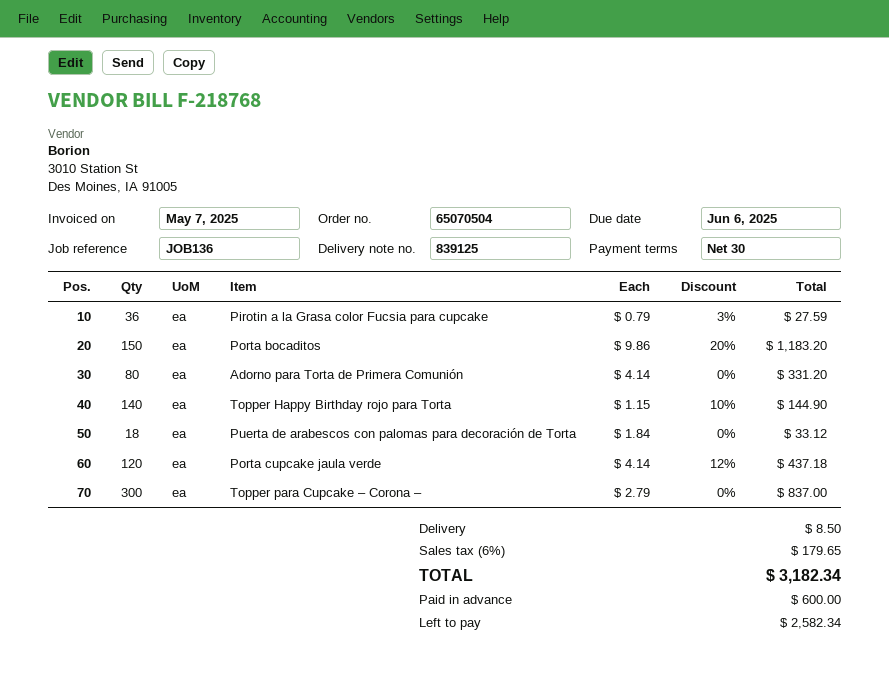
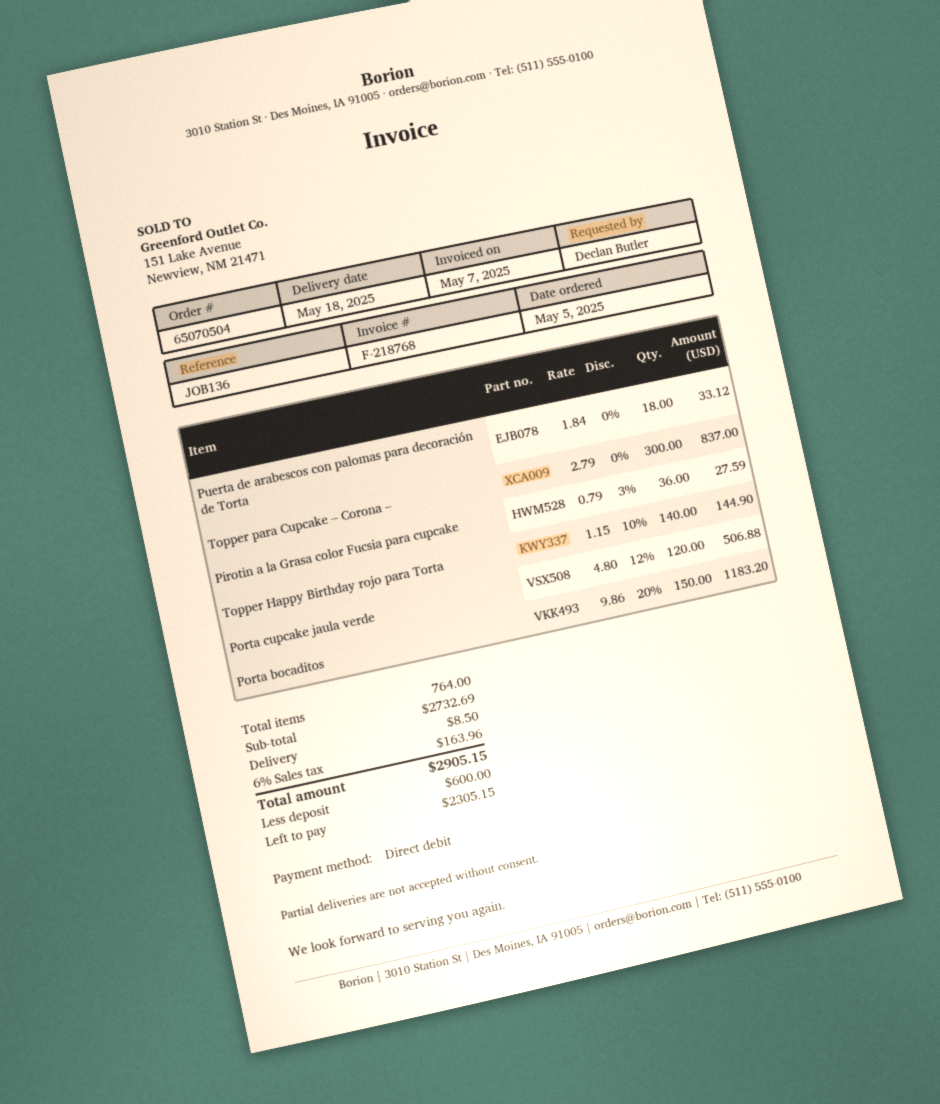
Adorno para Torta de Primera Comunión: 80 x 4.14 = 331.20 -> none
Porta cupcake jaula verde: 120 x 4.14 - 12% = 437.18 -> 120 x 4.80 - 12% = 506.88
tax: 6% = 179.65 -> 6% = 163.96
total: 3182.34 -> 2905.15
balance: 2582.34 -> 2305.15

